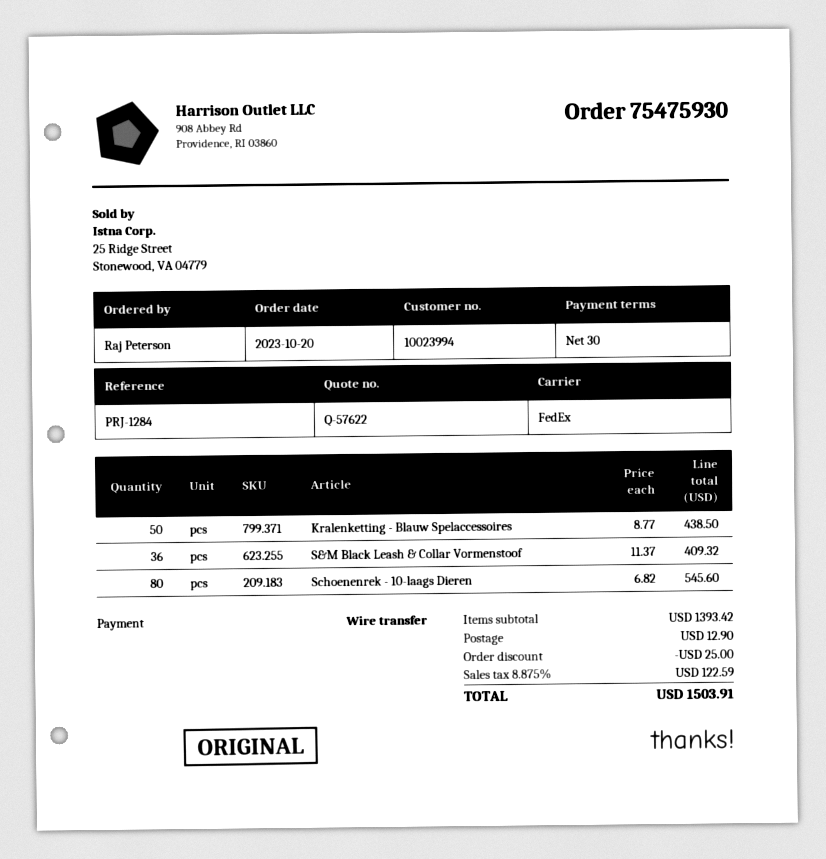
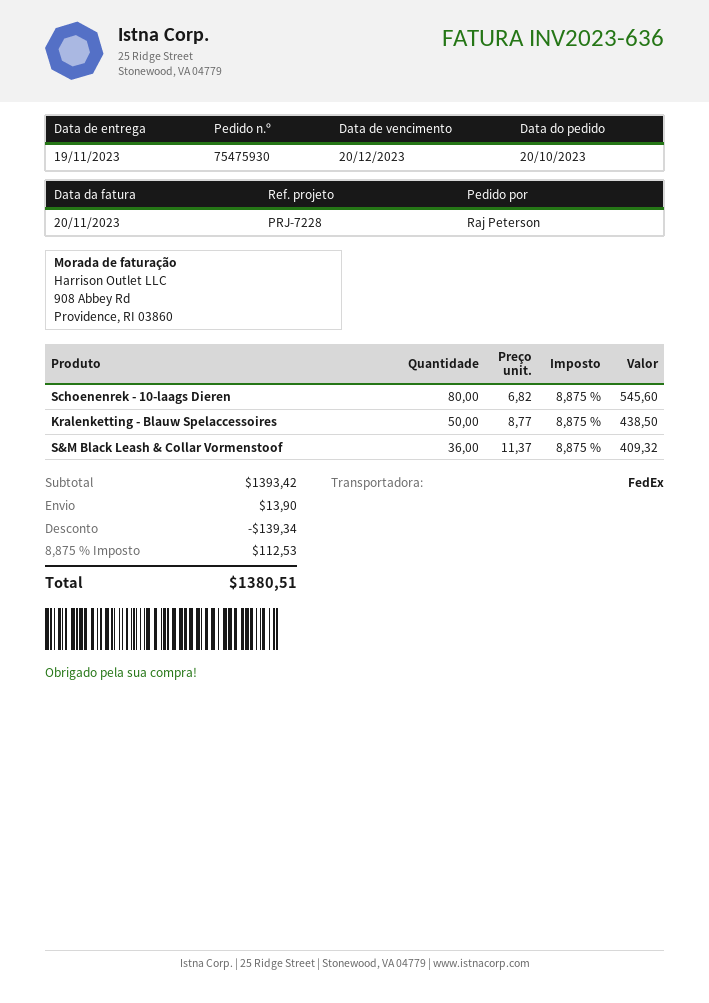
reference: PRJ-1284 -> PRJ-7228
discount: 25.00 -> 139.34
shipping: 12.90 -> 13.90
tax: 8.875% = 122.59 -> 8.875% = 112.53
total: 1503.91 -> 1380.51

